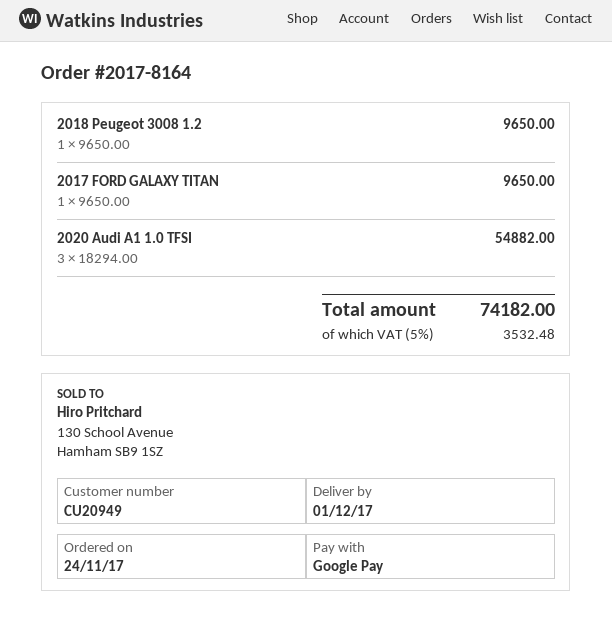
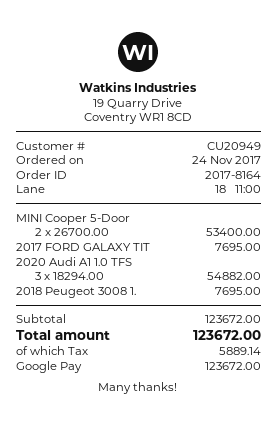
2018 Peugeot 3008 1.2: 1 x 9650.00 = 9650.00 -> 1 x 7695.00 = 7695.00
2017 FORD GALAXY TITAN: 1 x 9650.00 = 9650.00 -> 1 x 7695.00 = 7695.00
MINI Cooper 5-Door: none -> 2 x 26700.00 = 53400.00
tax: 3532.48 -> 5889.14
total: 74182.00 -> 123672.00

